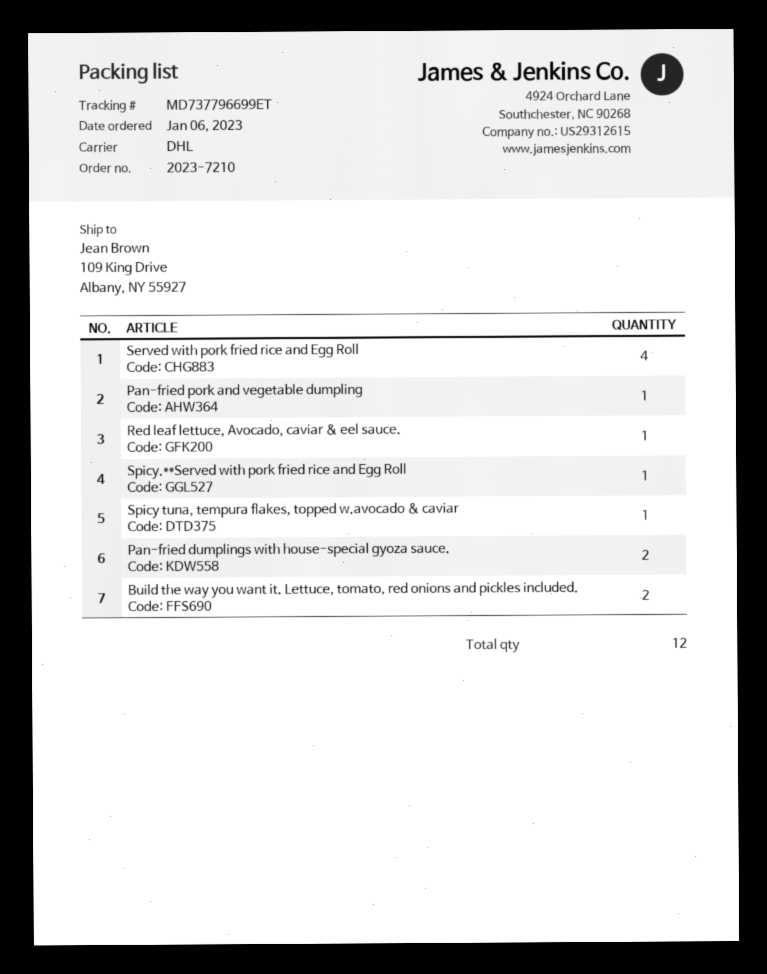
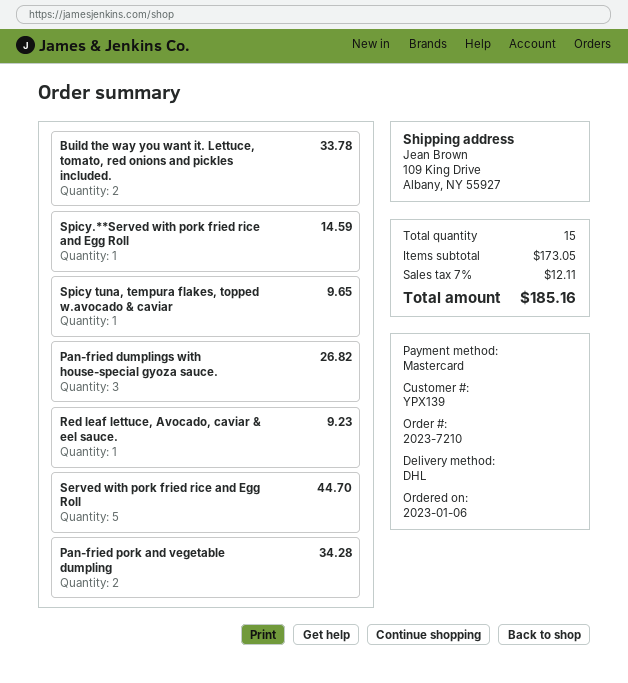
Served with pork fried rice and Egg Roll: 4 -> 5
Pan-fried pork and vegetable dumpling: 1 -> 2
Pan-fried dumplings with house-special gyoza sauce.: 2 -> 3
total quantity: 12 -> 15

